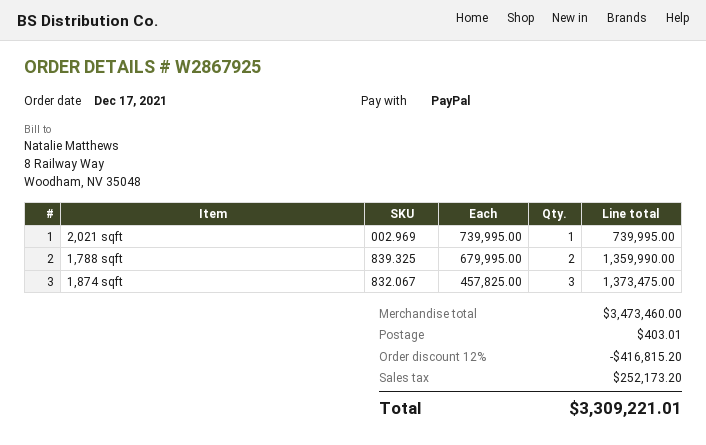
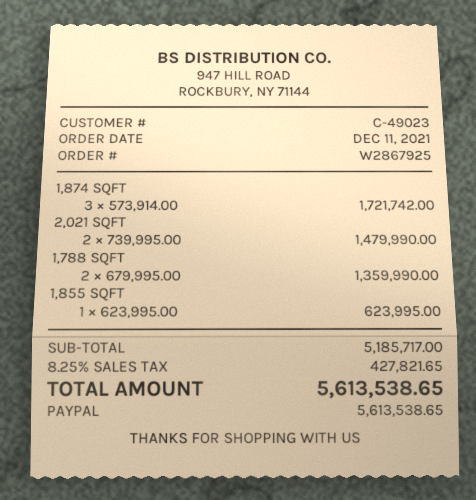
order date: 2021-12-17 -> 2021-12-11
2,021 sqft: 1 x 739995.00 = 739995.00 -> 2 x 739995.00 = 1479990.00
1,874 sqft: 3 x 457825.00 = 1373475.00 -> 3 x 573914.00 = 1721742.00
1,855 SQFT: none -> 1 x 623995.00 = 623995.00
subtotal: 3473460.00 -> 5185717.00
discount: 12% = 416815.20 -> none
shipping: 403.01 -> none
tax: 252173.20 -> 427821.65
total: 3309221.01 -> 5613538.65

